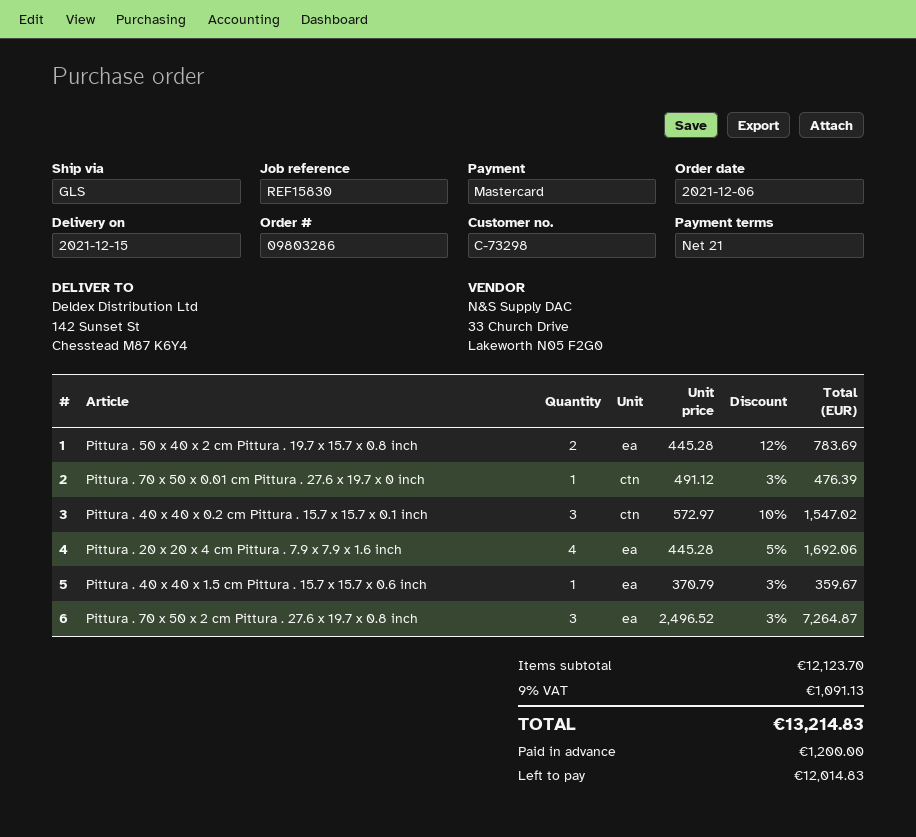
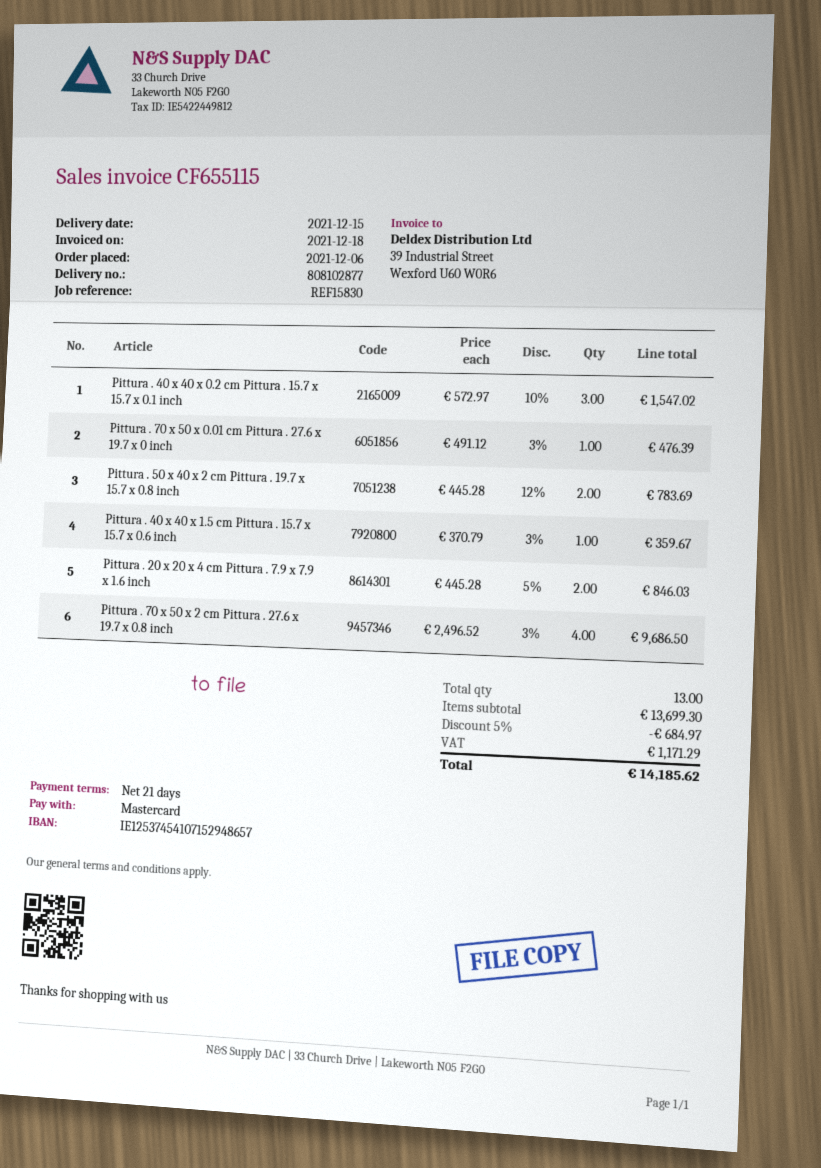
Pittura . 20 x 20 x 4 cm Pittura . 7.9 x 7.9 x 1.6 inch: 4 x 445.28 - 5% = 1692.06 -> 2 x 445.28 - 5% = 846.03
Pittura . 70 x 50 x 2 cm Pittura . 27.6 x 19.7 x 0.8 inch: 3 x 2496.52 - 3% = 7264.87 -> 4 x 2496.52 - 3% = 9686.50
subtotal: 12123.70 -> 13699.30
discount: none -> 5% = 684.97
tax: 1091.13 -> 1171.29
total: 13214.83 -> 14185.62

